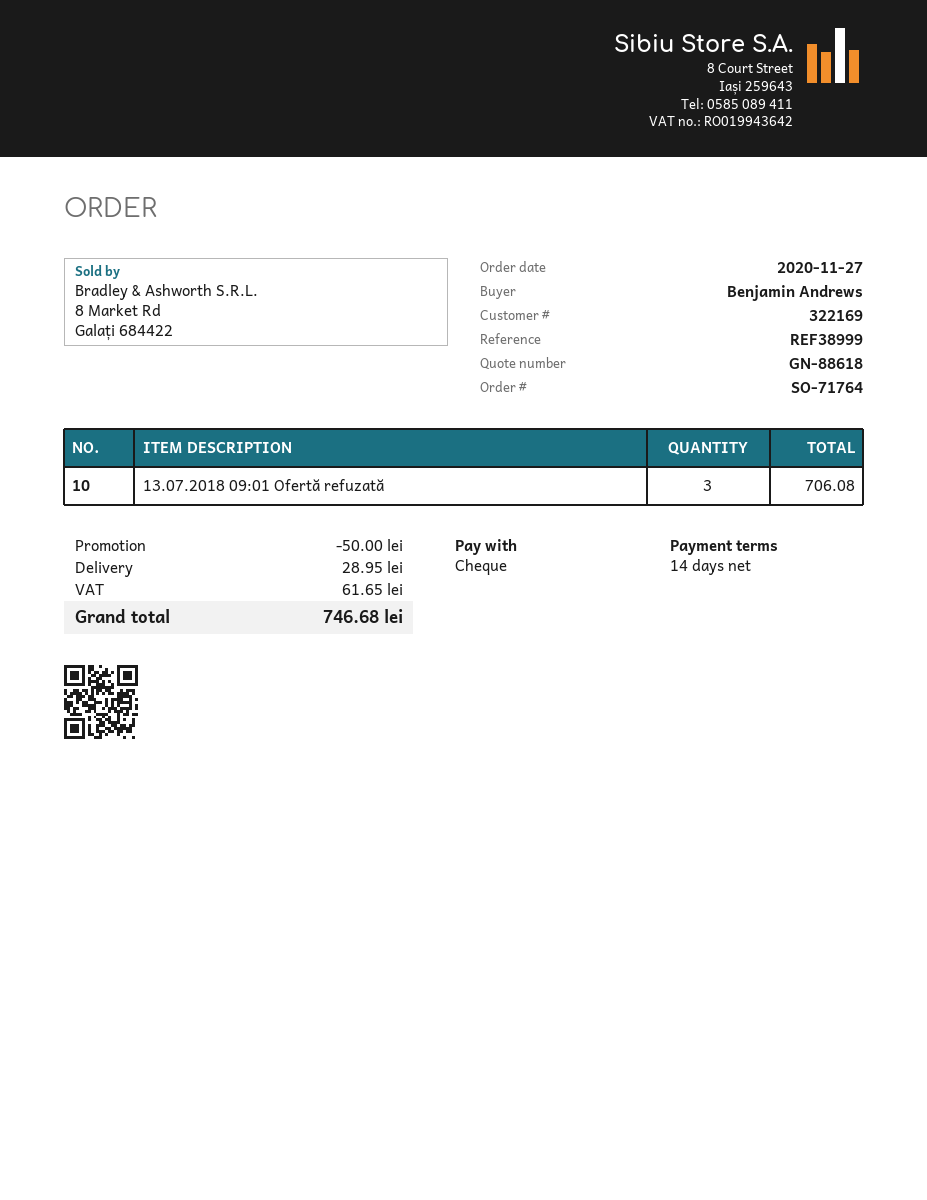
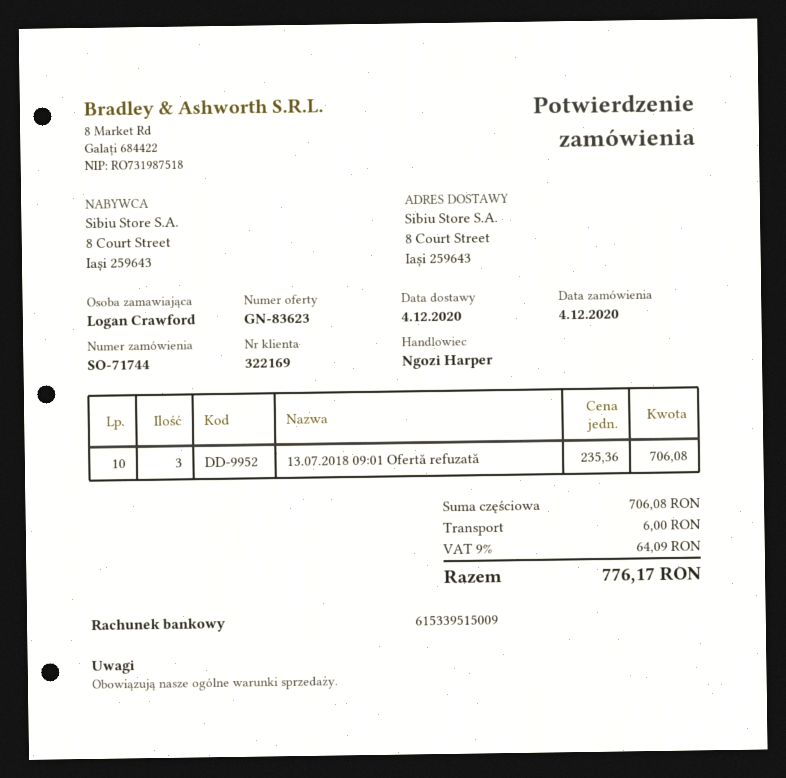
quote number: GN-88618 -> GN-83623
order number: SO-71764 -> SO-71744
order date: 2020-11-27 -> 2020-12-04
ordered by: Benjamin Andrews -> Logan Crawford
discount: 50.00 -> none
shipping: 28.95 -> 6.00
tax: 61.65 -> 64.09
total: 746.68 -> 776.17

